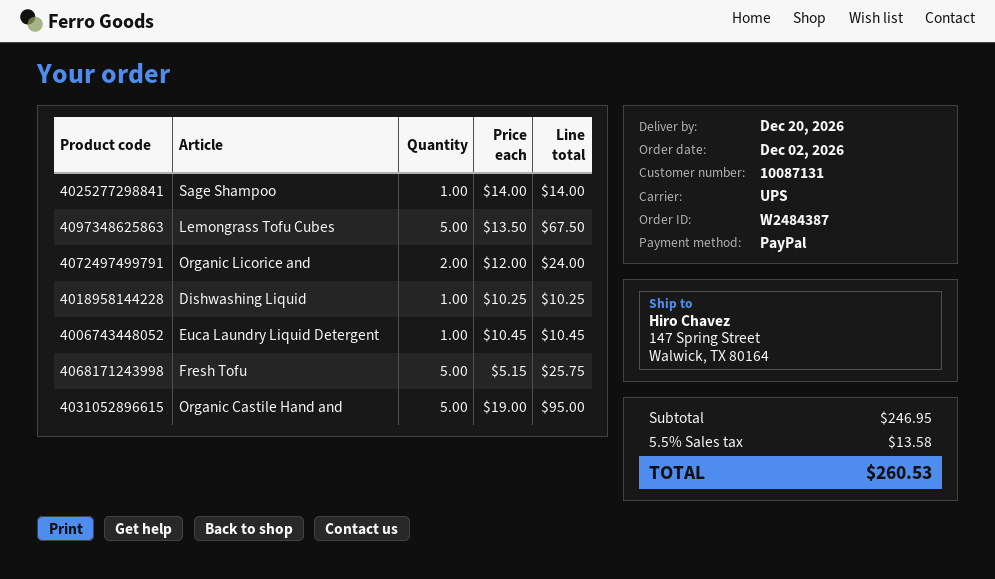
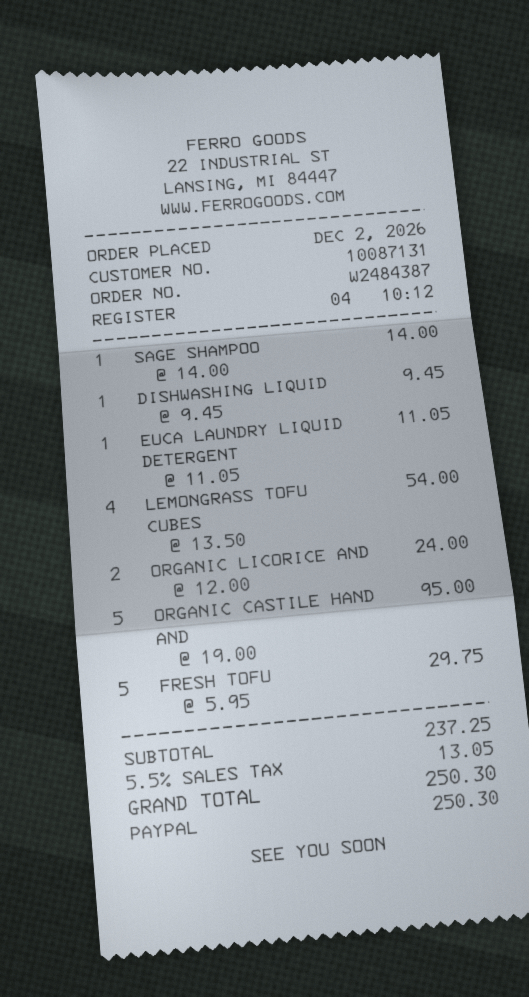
Lemongrass Tofu Cubes: 5 x 13.50 = 67.50 -> 4 x 13.50 = 54.00
Dishwashing Liquid: 1 x 10.25 = 10.25 -> 1 x 9.45 = 9.45
Euca Laundry Liquid Detergent: 1 x 10.45 = 10.45 -> 1 x 11.05 = 11.05
Fresh Tofu: 5 x 5.15 = 25.75 -> 5 x 5.95 = 29.75
subtotal: 246.95 -> 237.25
tax: 5.5% = 13.58 -> 5.5% = 13.05
total: 260.53 -> 250.30

